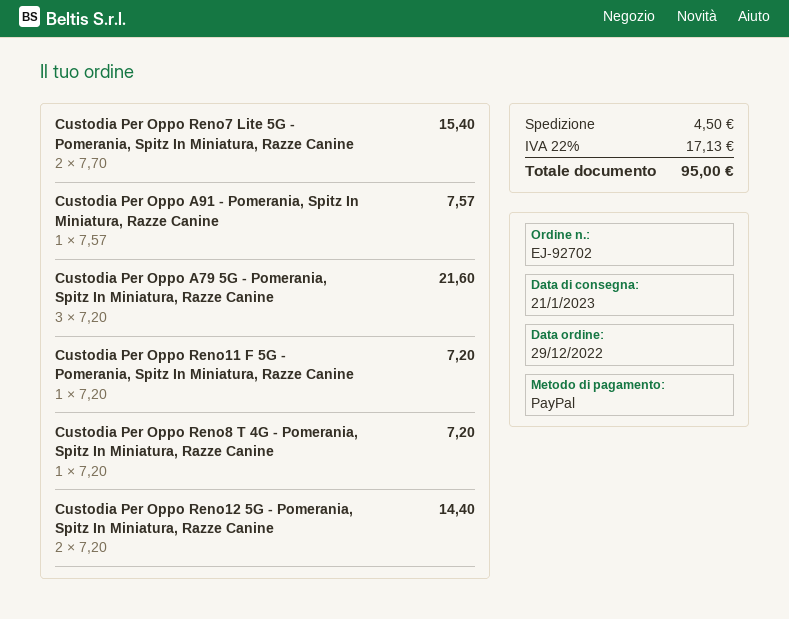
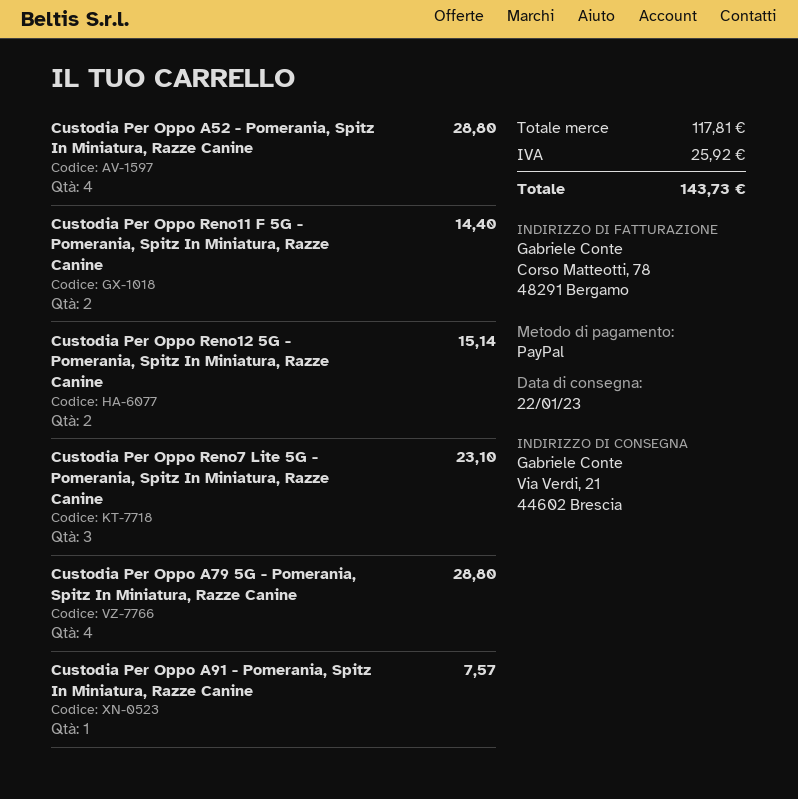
delivery date: 2023-01-21 -> 2023-01-22
Custodia Per Oppo Reno7 Lite 5G - Pomerania, Spitz In Miniatura, Razze Canine: 2 for 15.40 -> 3 for 23.10
Custodia Per Oppo A79 5G - Pomerania, Spitz In Miniatura, Razze Canine: 3 for 21.60 -> 4 for 28.80
Custodia Per Oppo Reno11 F 5G - Pomerania, Spitz In Miniatura, Razze Canine: 1 for 7.20 -> 2 for 14.40
Custodia Per Oppo Reno8 T 4G - Pomerania, Spitz In Miniatura, Razze Canine: 1 for 7.20 -> none
Custodia Per Oppo Reno12 5G - Pomerania, Spitz In Miniatura, Razze Canine: 2 for 14.40 -> 2 for 15.14
Custodia Per Oppo A52 - Pomerania, Spitz In Miniatura, Razze Canine: none -> 4 for 28.80
shipping: 4.50 -> none
tax: 17.13 -> 25.92
total: 95.00 -> 143.73

